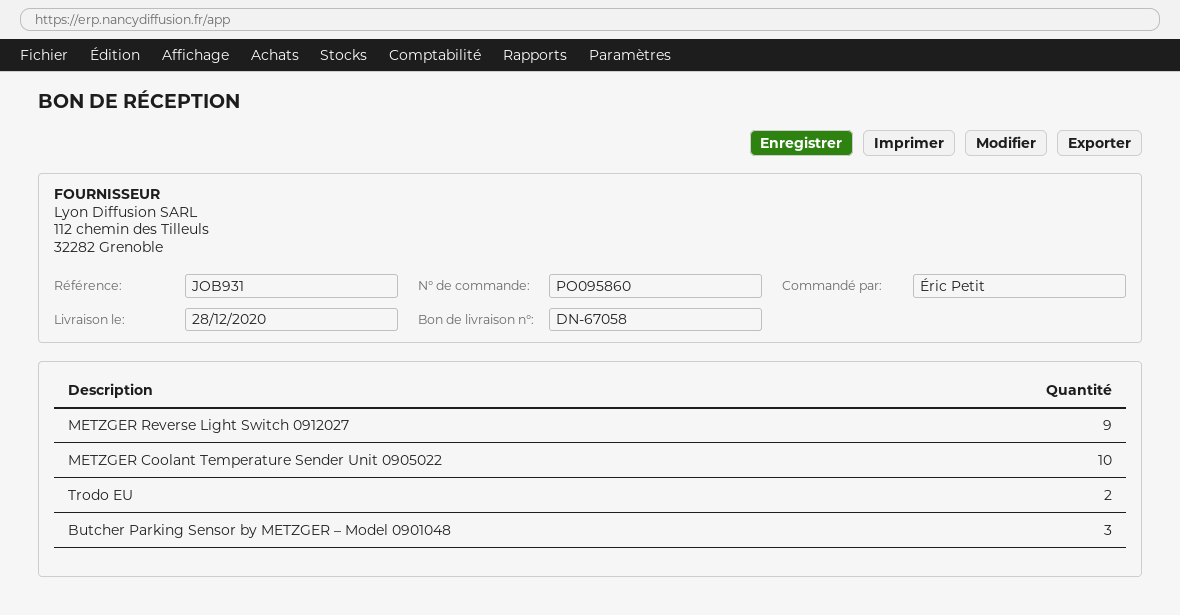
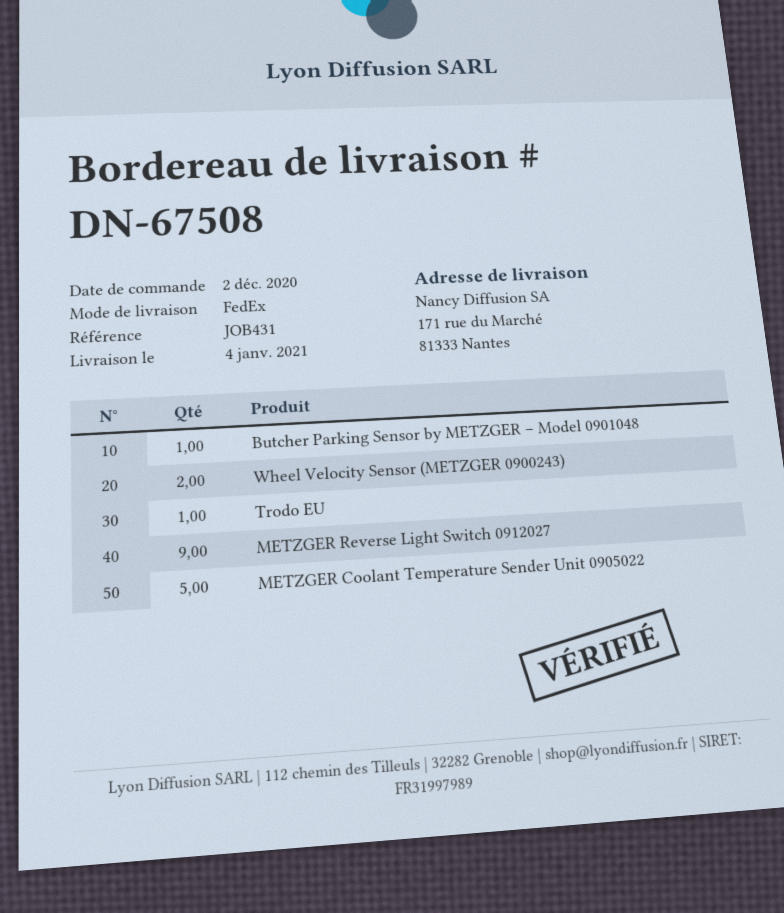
delivery note number: DN-67058 -> DN-67508
delivery date: 2020-12-28 -> 2021-01-04
reference: JOB931 -> JOB431
METZGER Coolant Temperature Sender Unit 0905022: 10 -> 5
Trodo EU: 2 -> 1
Butcher Parking Sensor by METZGER – Model 0901048: 3 -> 1
Wheel Velocity Sensor (METZGER 0900243): none -> 2

